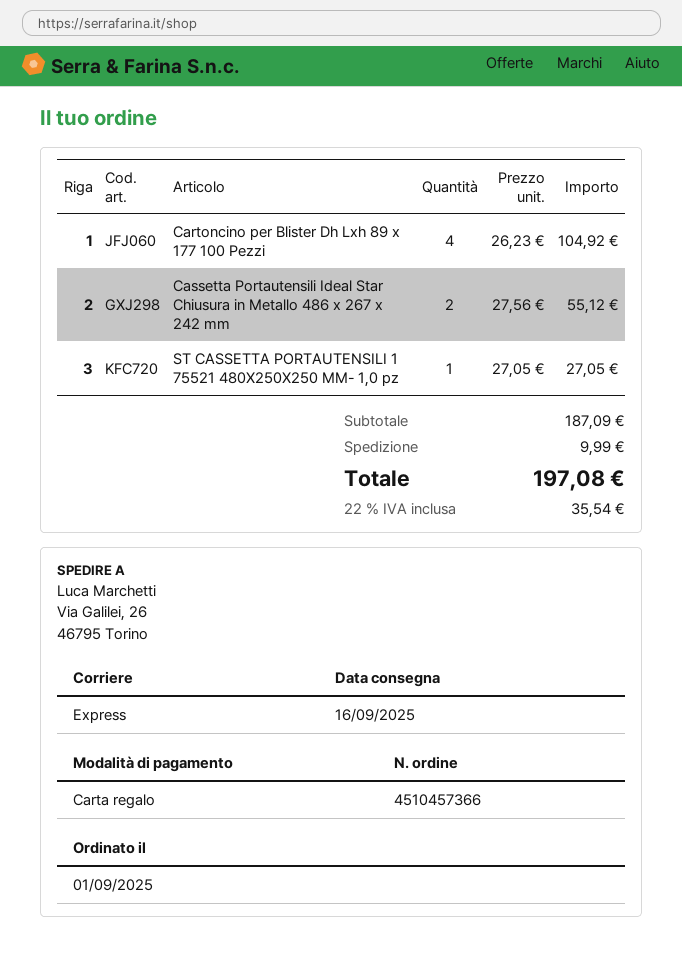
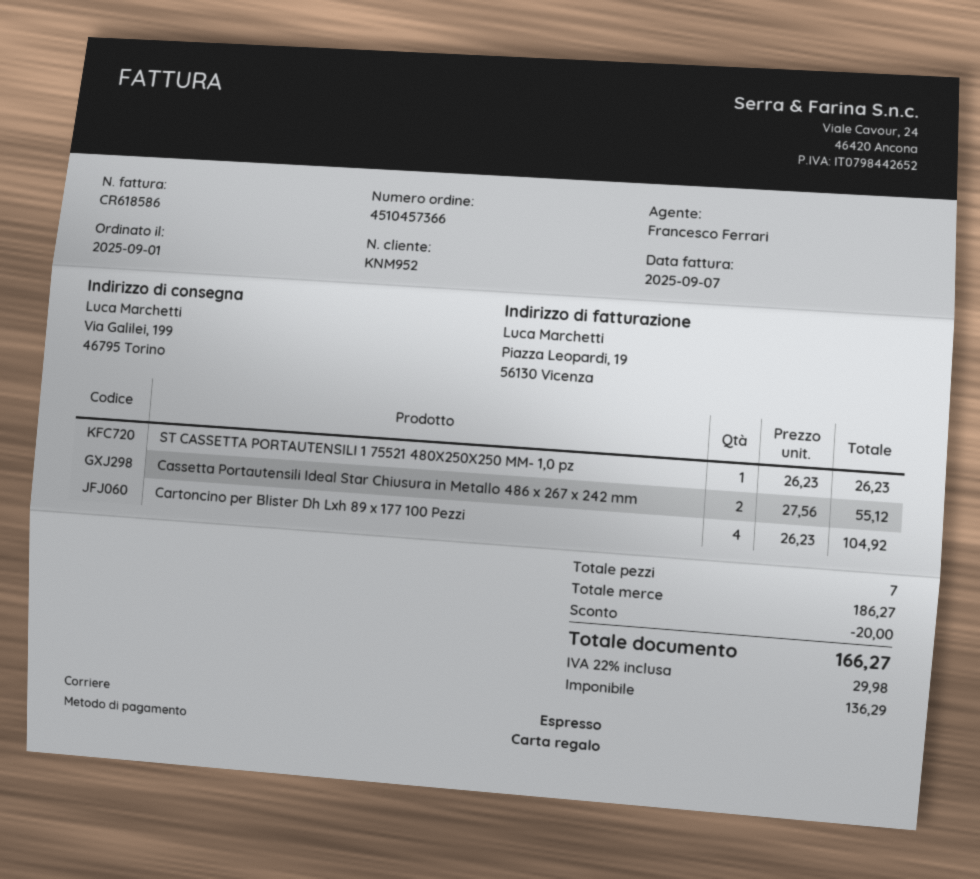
ship to: Via Galilei, 26, 46795 Torino -> Via Galilei, 199, 46795 Torino
ST CASSETTA PORTAUTENSILI 1 75521 480X250X250 MM- 1,0 pz: 1 x 27.05 = 27.05 -> 1 x 26.23 = 26.23
subtotal: 187.09 -> 186.27
discount: none -> 20.00
shipping: 9.99 -> none
tax: 22% = 35.54 -> 22% = 29.98
total: 197.08 -> 166.27

